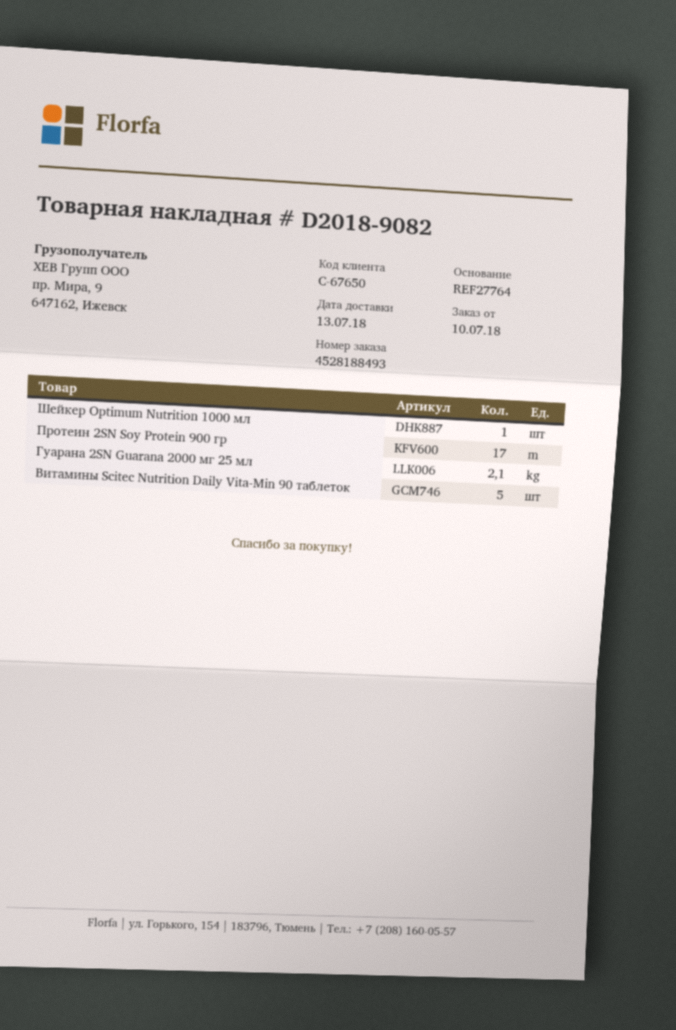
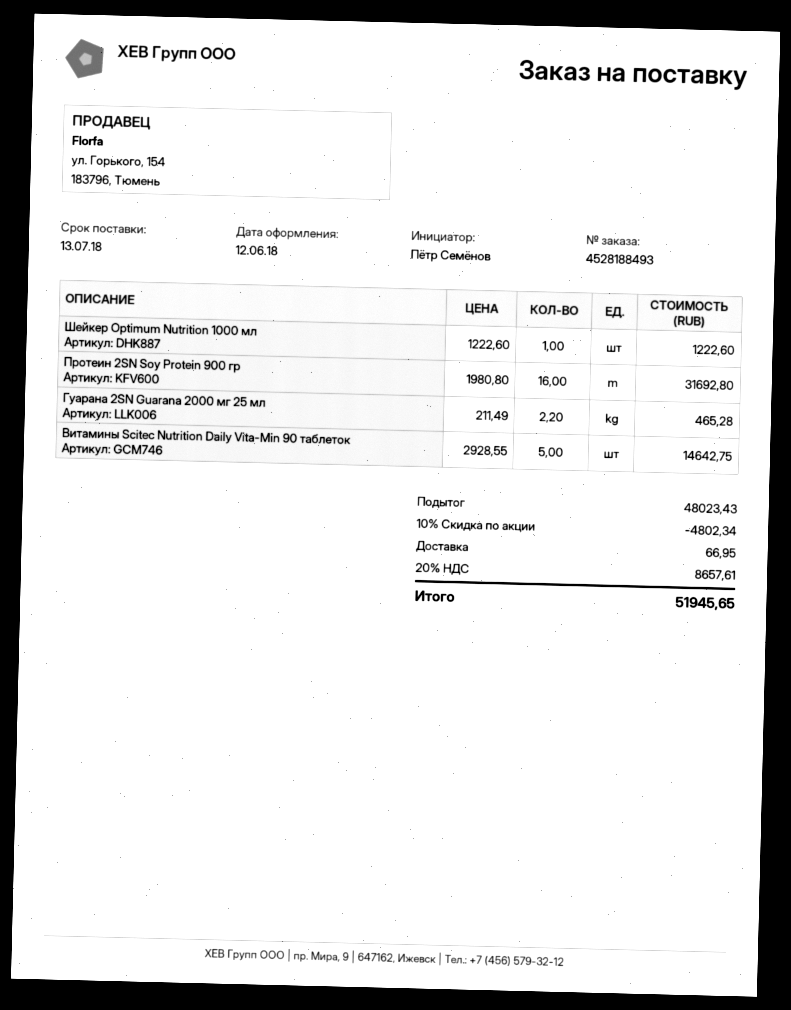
order date: 2018-07-10 -> 2018-06-12
Протеин 2SN Soy Protein 900 гр: 17 -> 16
Гуарана 2SN Guarana 2000 мг 25 мл: 2.1 -> 2.2

